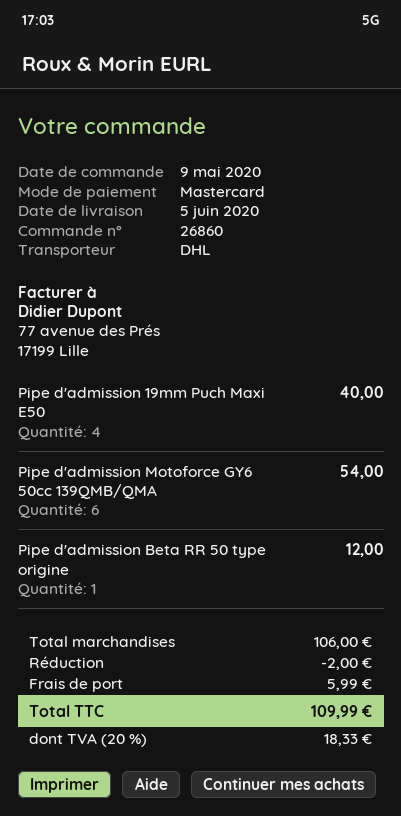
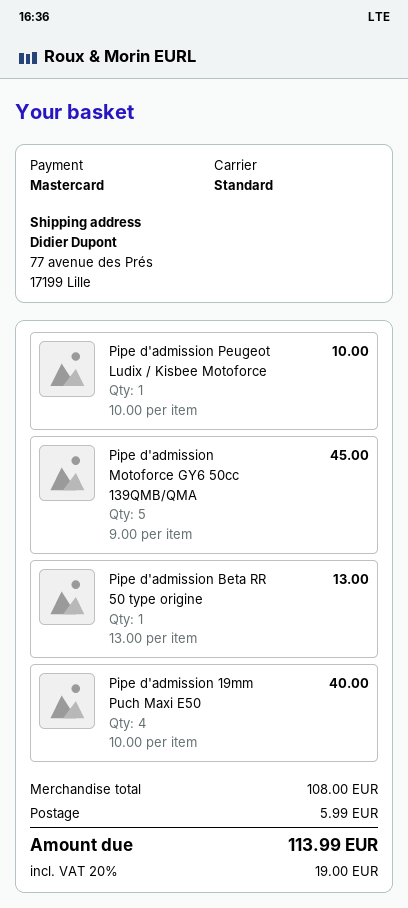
shipping method: DHL -> standard
Pipe d'admission Motoforce GY6 50cc 139QMB/QMA: 6 for 54.00 -> 5 for 45.00
Pipe d'admission Beta RR 50 type origine: 1 for 12.00 -> 1 for 13.00
Pipe d'admission Peugeot Ludix / Kisbee Motoforce: none -> 1 for 10.00
subtotal: 106.00 -> 108.00
discount: 2.00 -> none
tax: 20% = 18.33 -> 20% = 19.00
total: 109.99 -> 113.99

